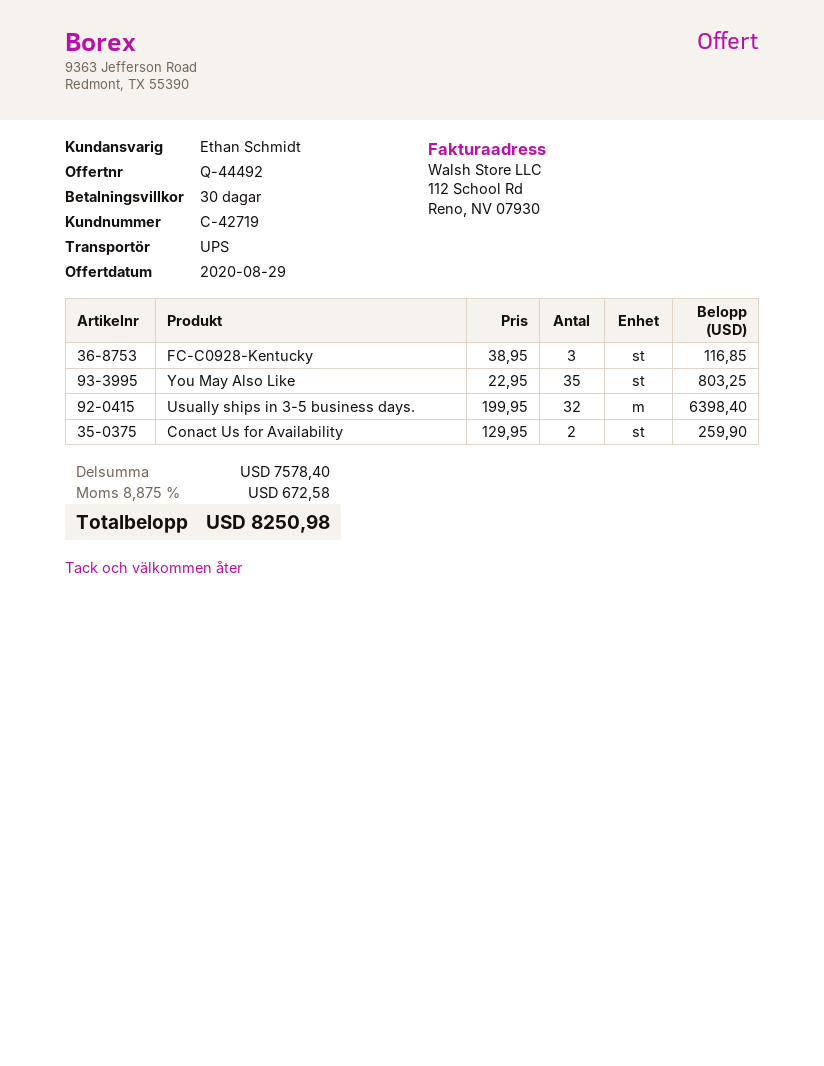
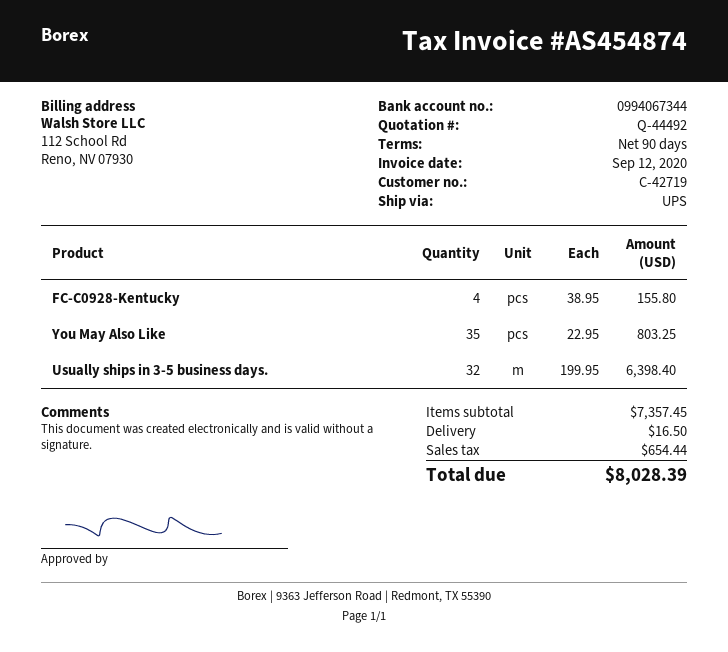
payment terms: 30 days -> 90 days
FC-C0928-Kentucky: 3 x 38.95 = 116.85 -> 4 x 38.95 = 155.80
Conact Us for Availability: 2 x 129.95 = 259.90 -> none
subtotal: 7578.40 -> 7357.45
shipping: none -> 16.50
tax: 672.58 -> 654.44
total: 8250.98 -> 8028.39

